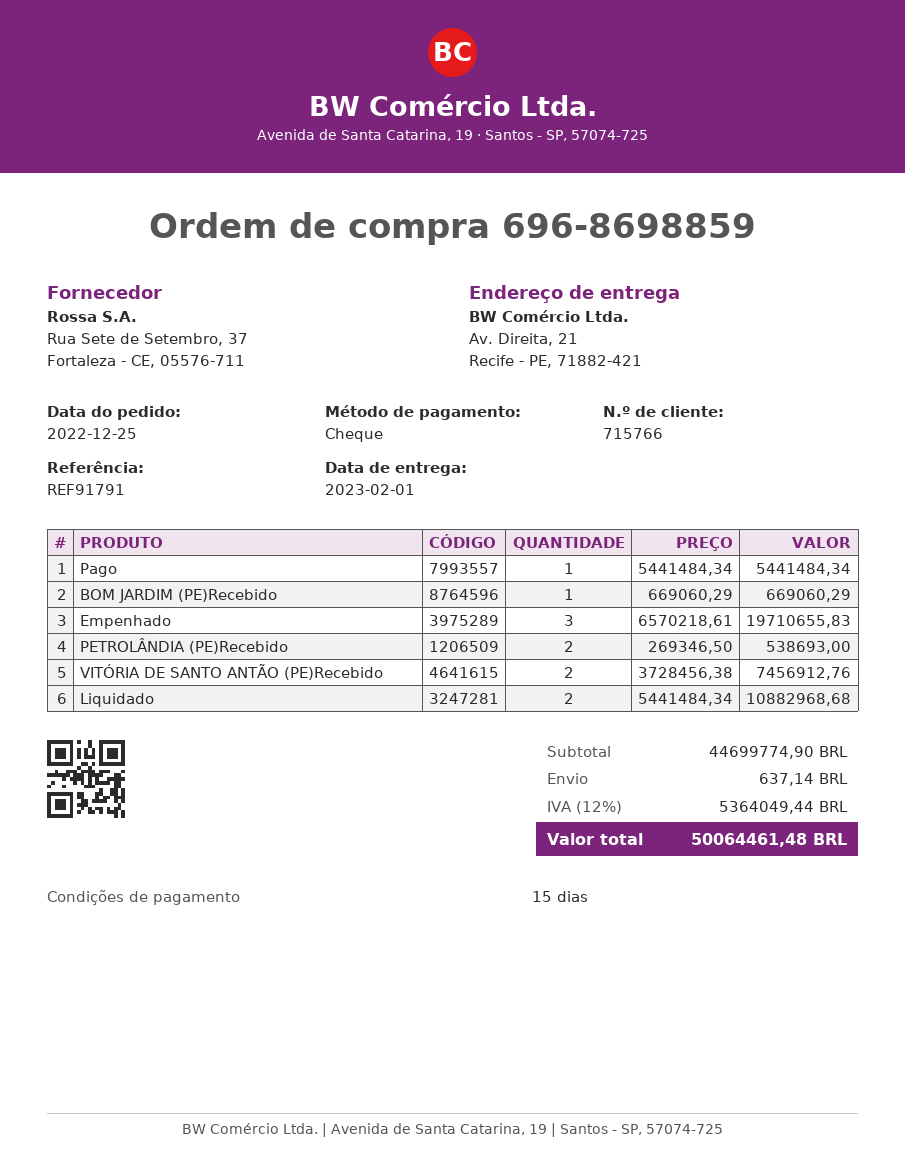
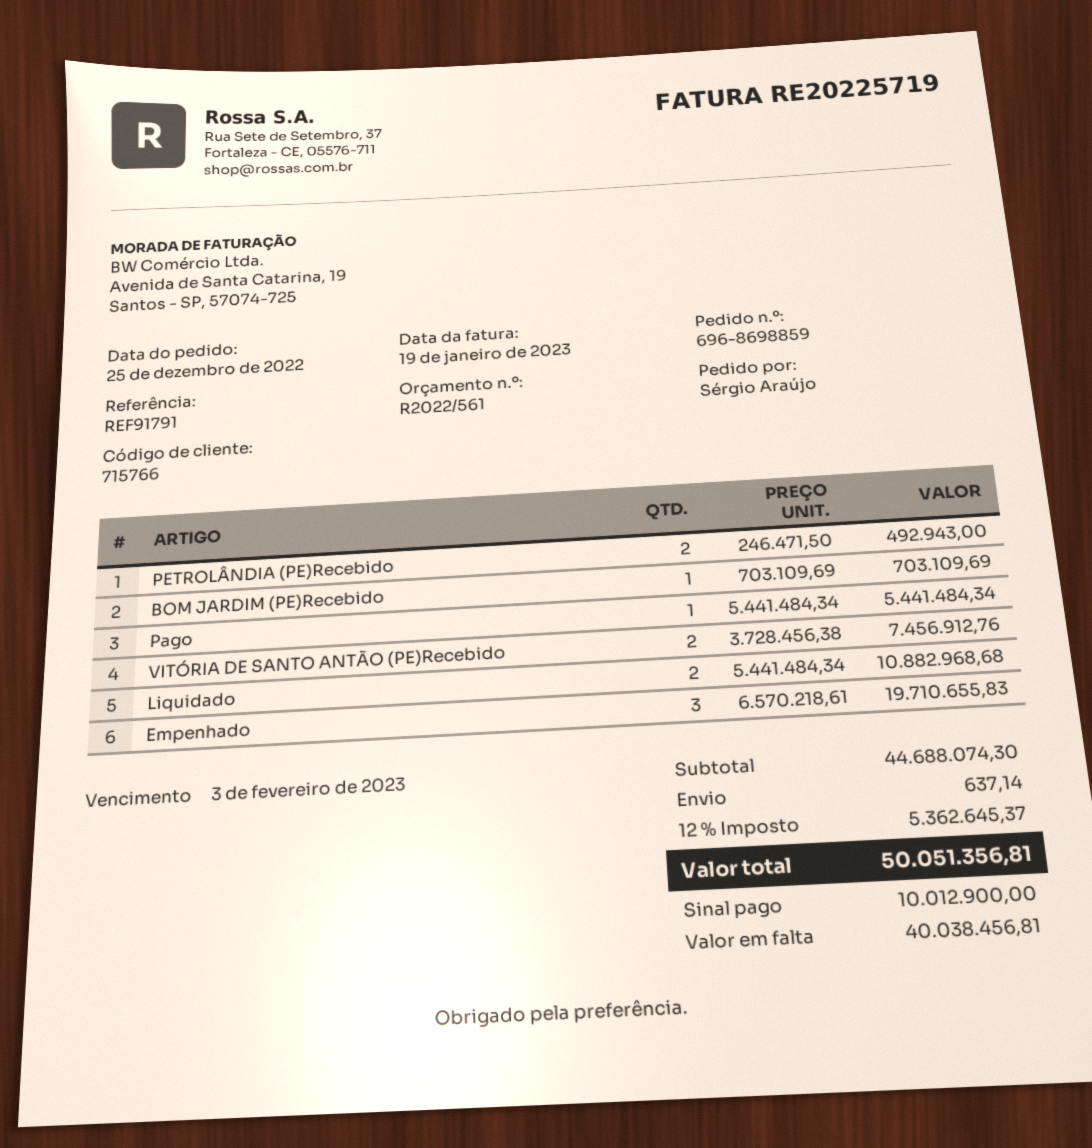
BOM JARDIM (PE)Recebido: 1 x 669060.29 = 669060.29 -> 1 x 703109.69 = 703109.69
PETROLÂNDIA (PE)Recebido: 2 x 269346.50 = 538693.00 -> 2 x 246471.50 = 492943.00
subtotal: 44699774.90 -> 44688074.30
tax: 12% = 5364049.44 -> 12% = 5362645.37
total: 50064461.48 -> 50051356.81

